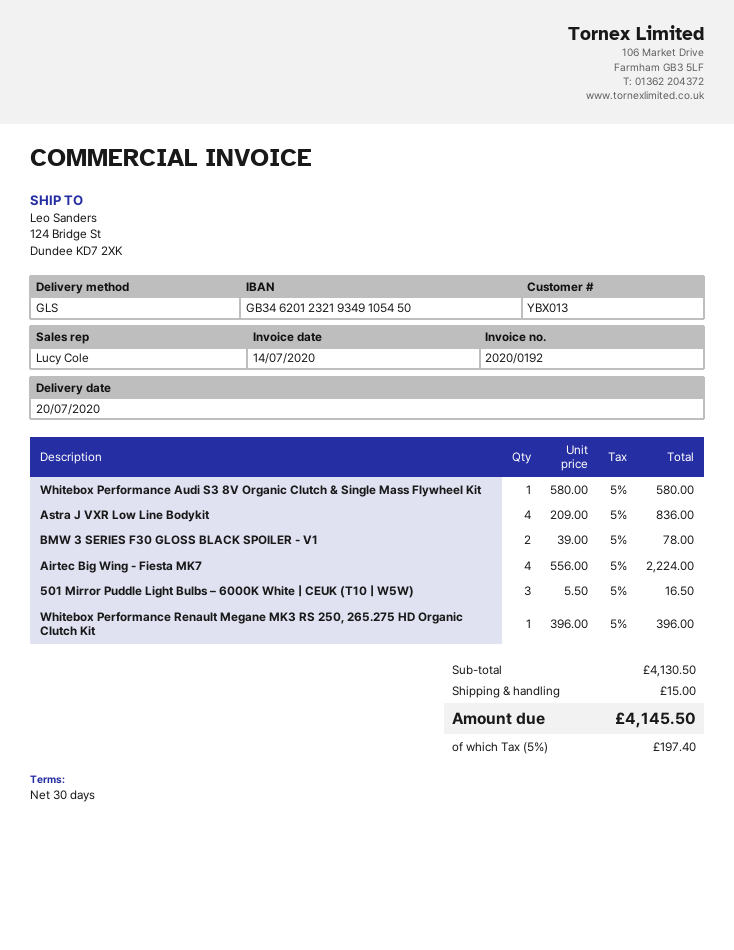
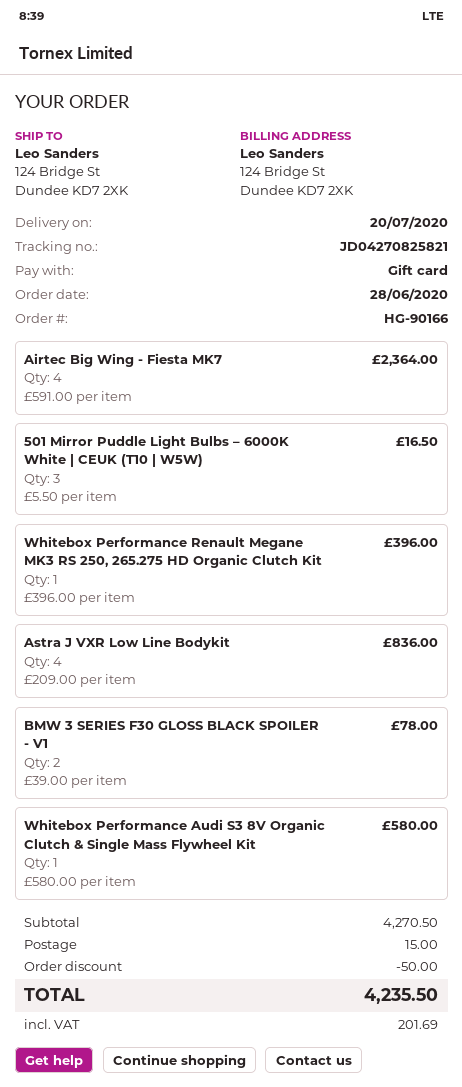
Airtec Big Wing - Fiesta MK7: 4 x 556.00 = 2224.00 -> 4 x 591.00 = 2364.00
subtotal: 4130.50 -> 4270.50
discount: none -> 50.00
tax: 197.40 -> 201.69
total: 4145.50 -> 4235.50

